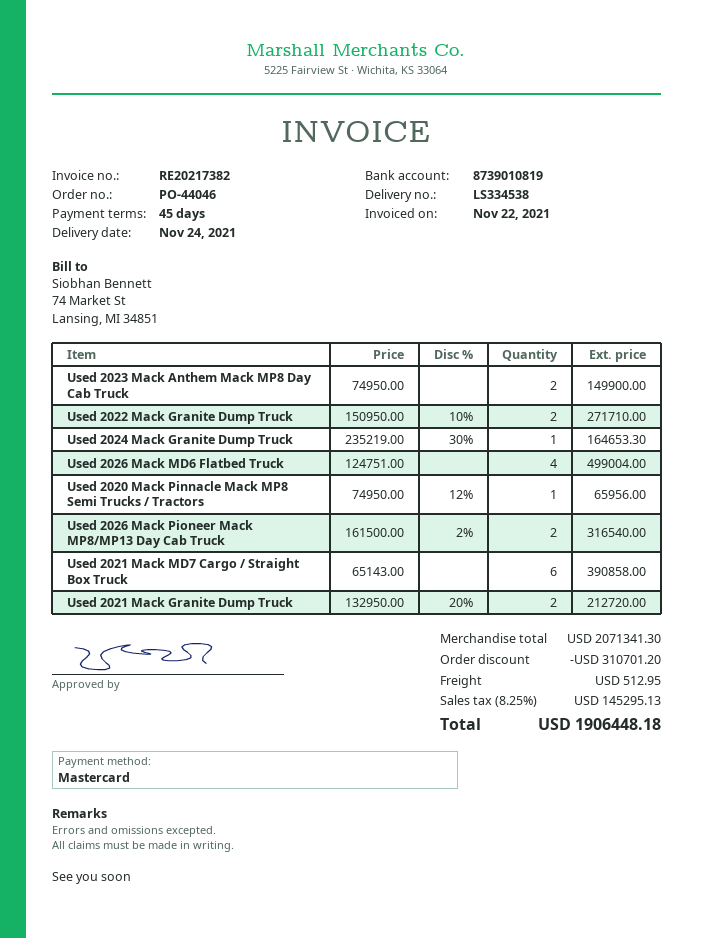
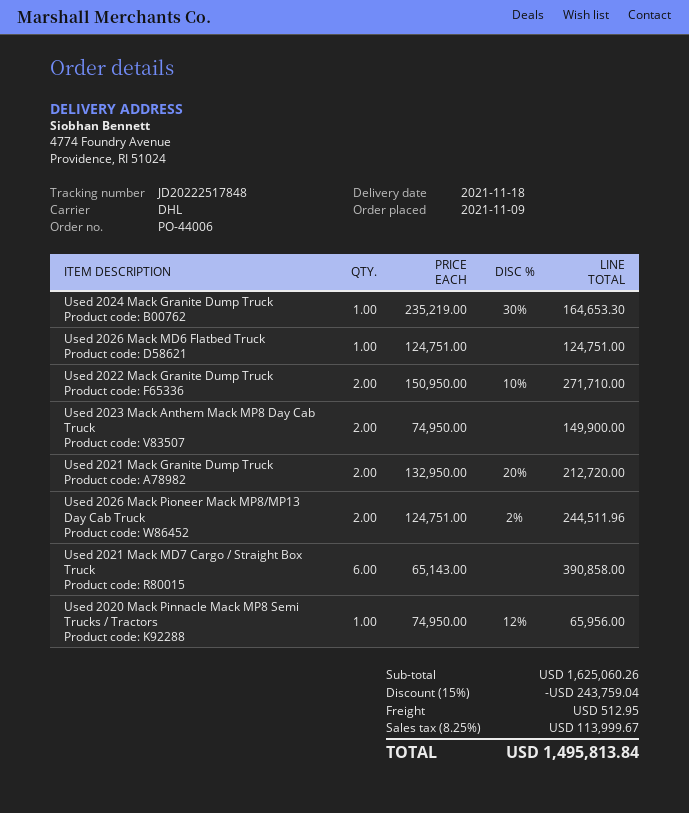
order number: PO-44046 -> PO-44006
delivery date: 2021-11-24 -> 2021-11-18
Used 2026 Mack MD6 Flatbed Truck: 4 x 124751.00 = 499004.00 -> 1 x 124751.00 = 124751.00
Used 2026 Mack Pioneer Mack MP8/MP13 Day Cab Truck: 2 x 161500.00 - 2% = 316540.00 -> 2 x 124751.00 - 2% = 244511.96
subtotal: 2071341.30 -> 1625060.26
discount: 310701.20 -> 243759.04
tax: 8.25% = 145295.13 -> 8.25% = 113999.67
total: 1906448.18 -> 1495813.84

